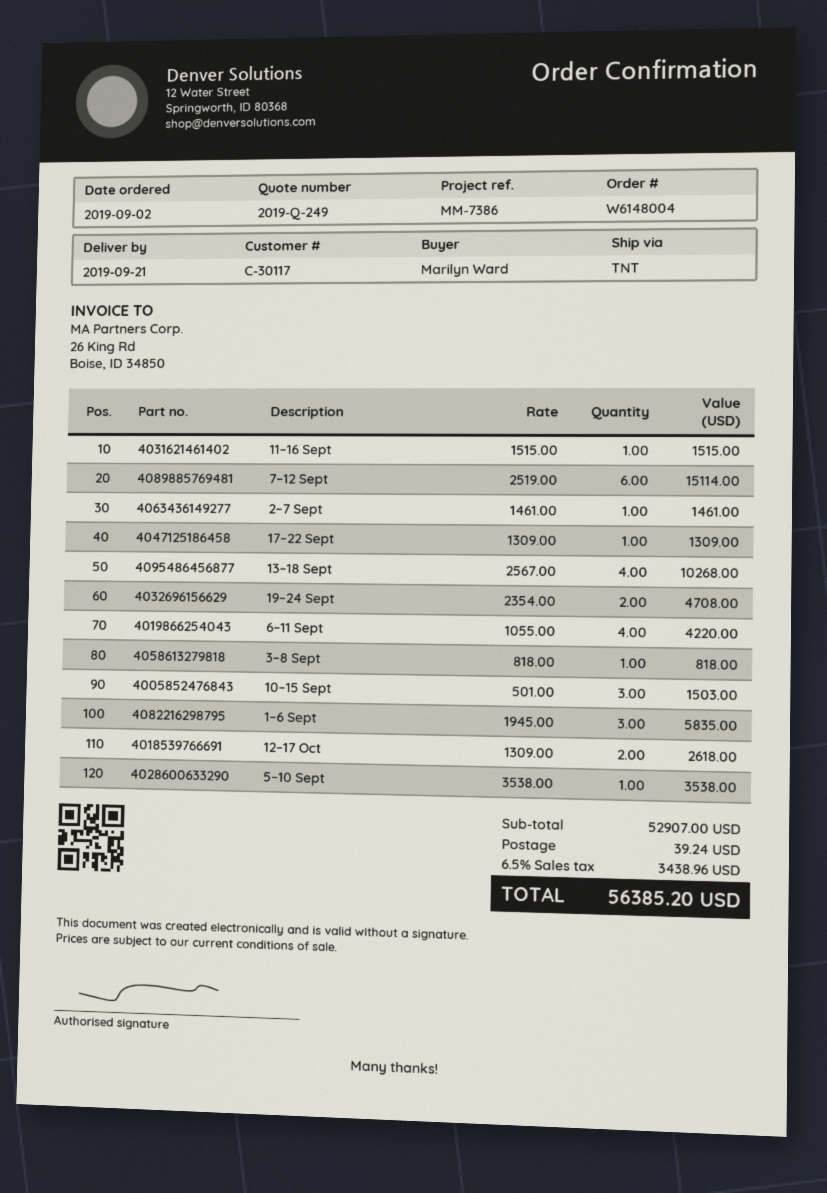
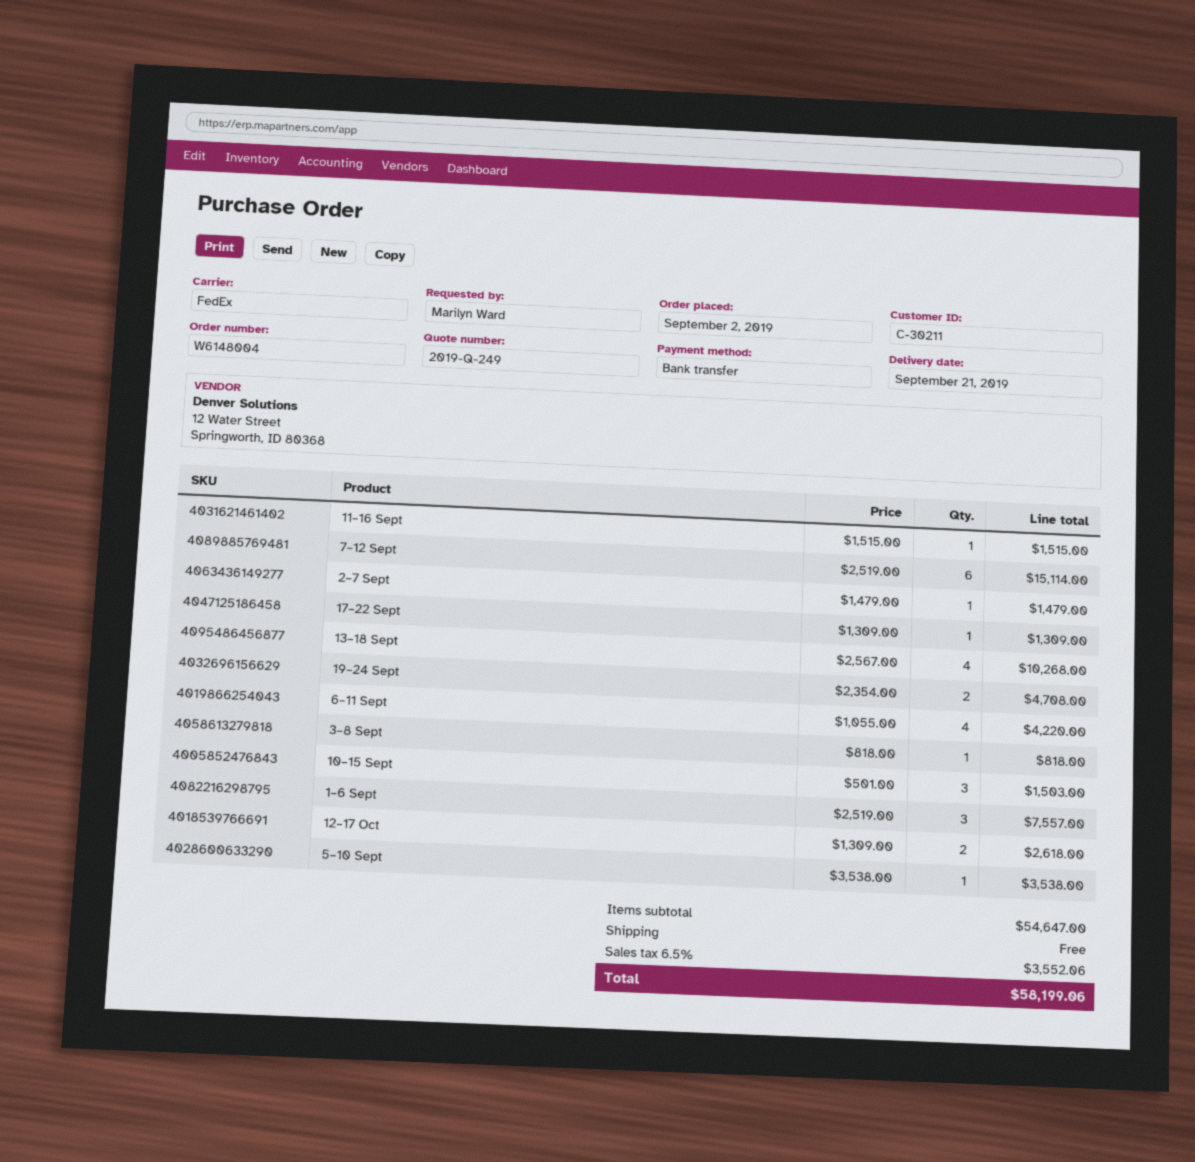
customer number: C-30117 -> C-30211
shipping method: TNT -> FedEx
2–7 Sept: 1 x 1461.00 = 1461.00 -> 1 x 1479.00 = 1479.00
1–6 Sept: 3 x 1945.00 = 5835.00 -> 3 x 2519.00 = 7557.00
subtotal: 52907.00 -> 54647.00
shipping: 39.24 -> 0.00
tax: 6.5% = 3438.96 -> 6.5% = 3552.06
total: 56385.20 -> 58199.06

